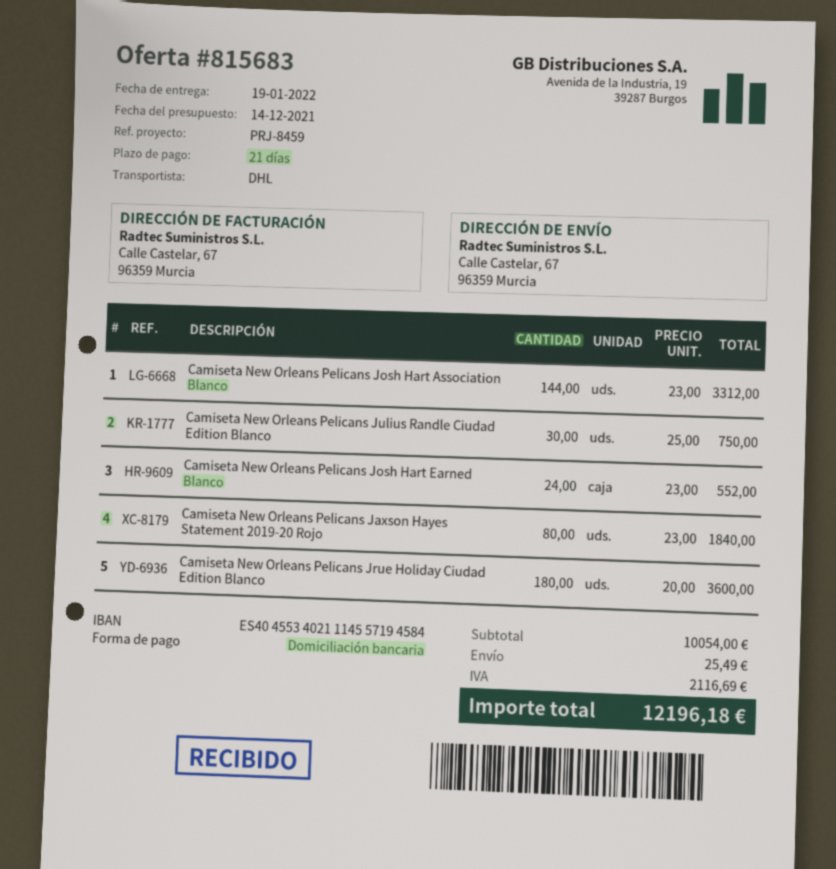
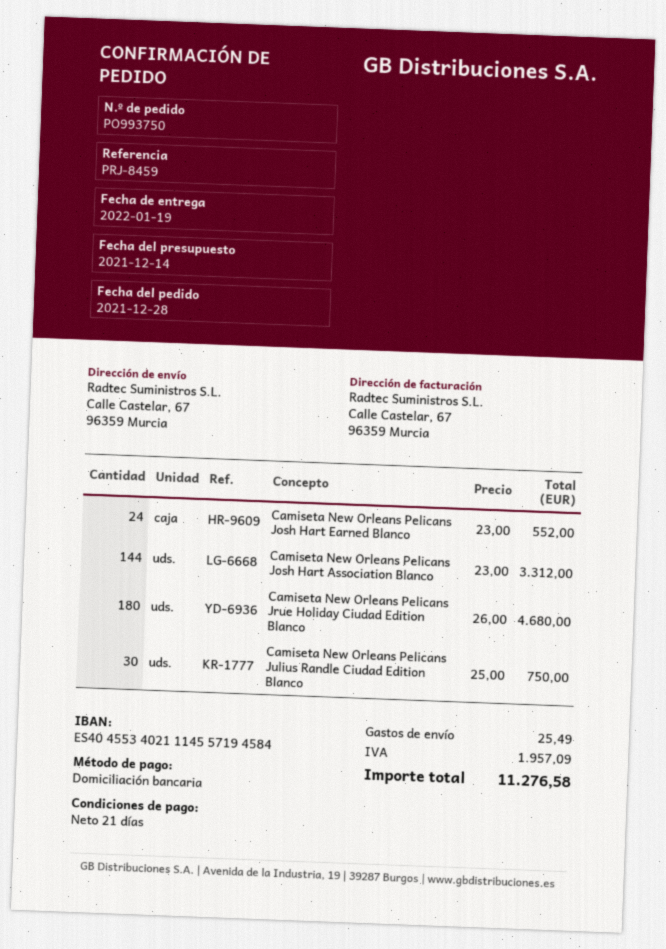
Camiseta New Orleans Pelicans Jaxson Hayes Statement 2019-20 Rojo: 80 x 23.00 = 1840.00 -> none
Camiseta New Orleans Pelicans Jrue Holiday Ciudad Edition Blanco: 180 x 20.00 = 3600.00 -> 180 x 26.00 = 4680.00
tax: 2116.69 -> 1957.09
total: 12196.18 -> 11276.58

